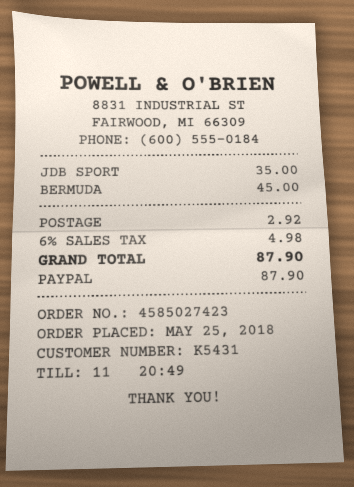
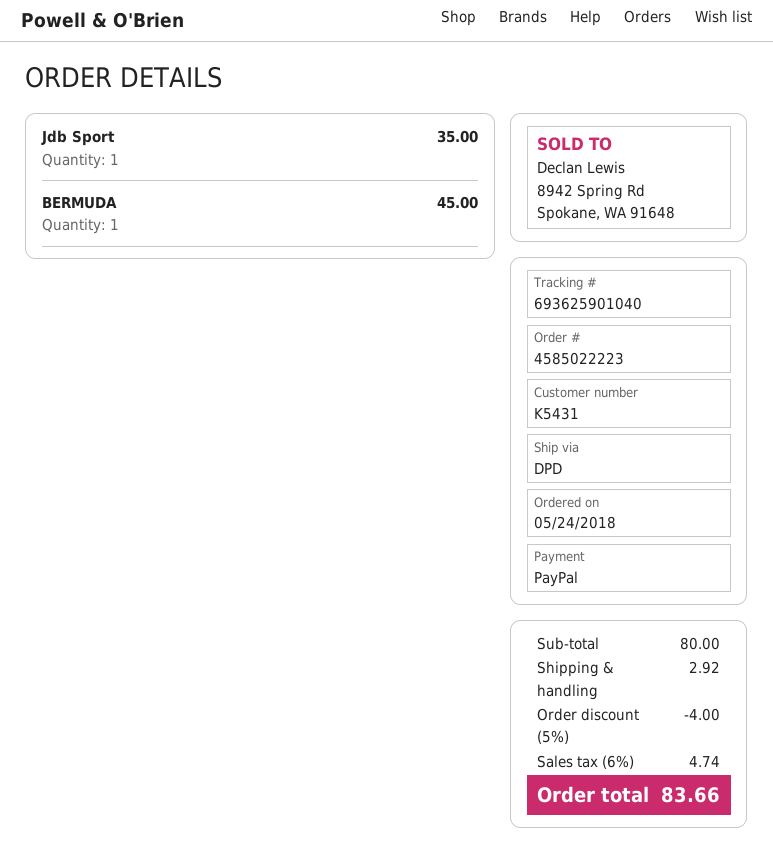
order number: 4585027423 -> 4585022223
order date: 2018-05-25 -> 2018-05-24
discount: none -> 5% = 4.00
tax: 6% = 4.98 -> 6% = 4.74
total: 87.90 -> 83.66

